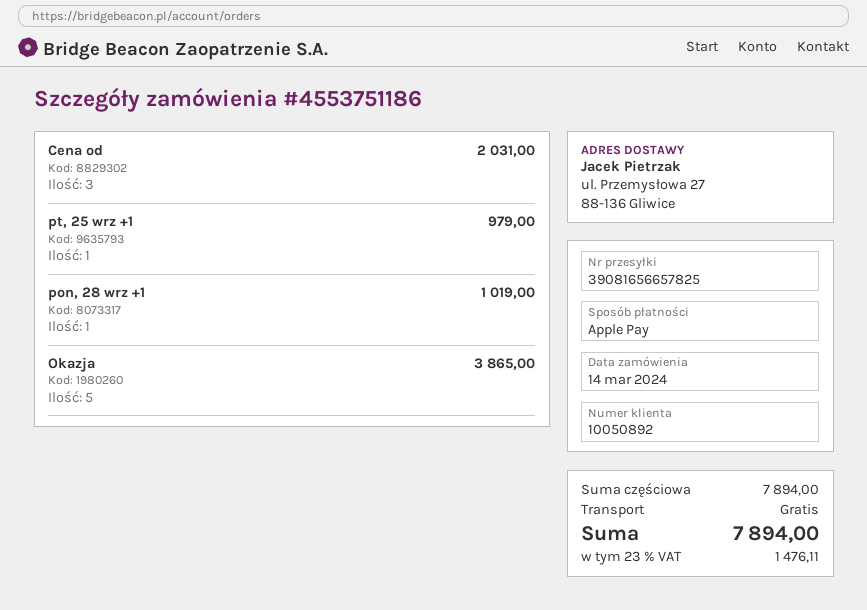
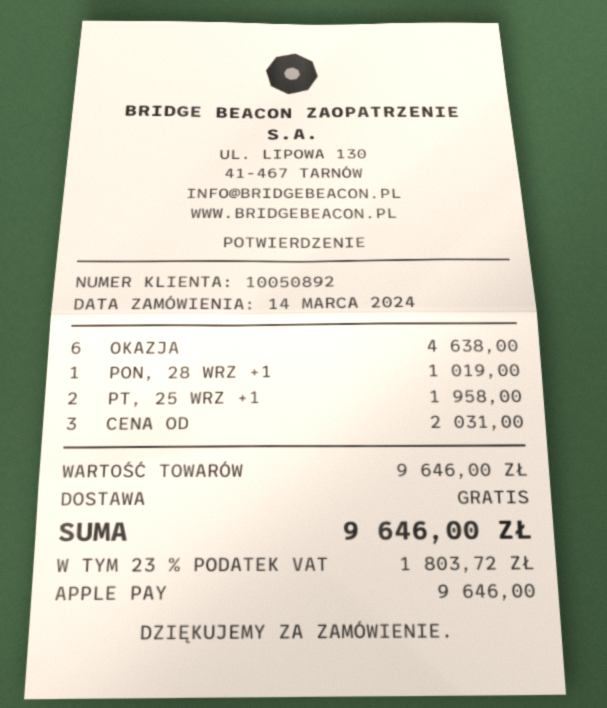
pt, 25 wrz +1: 1 for 979.00 -> 2 for 1958.00
Okazja: 5 for 3865.00 -> 6 for 4638.00
subtotal: 7894.00 -> 9646.00
tax: 23% = 1476.11 -> 23% = 1803.72
total: 7894.00 -> 9646.00

